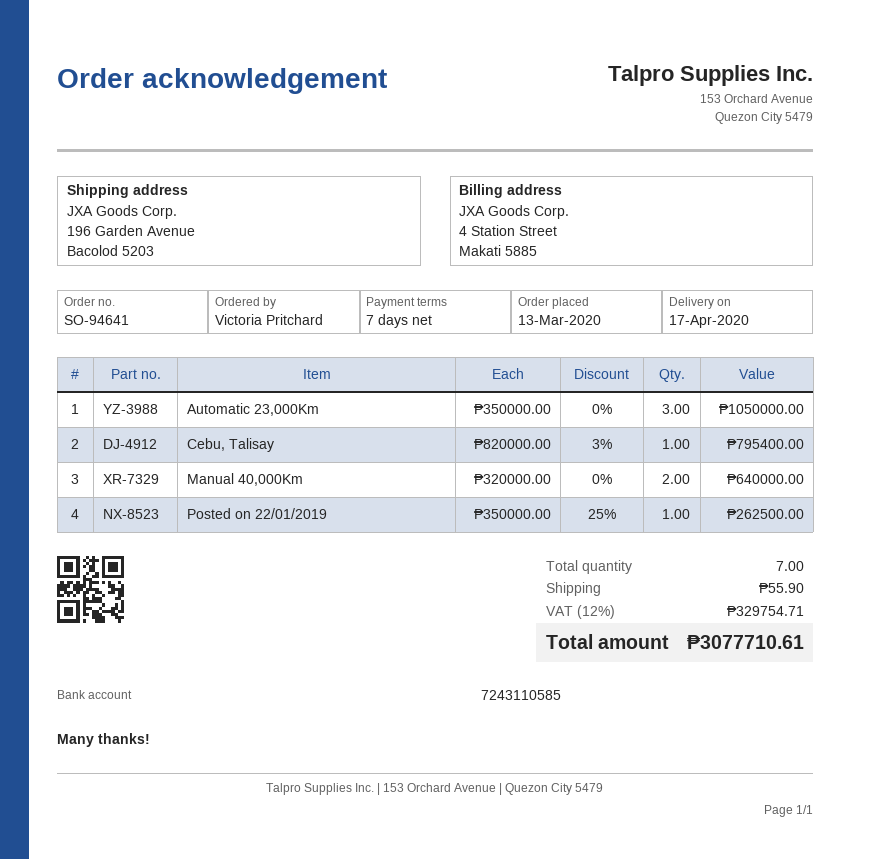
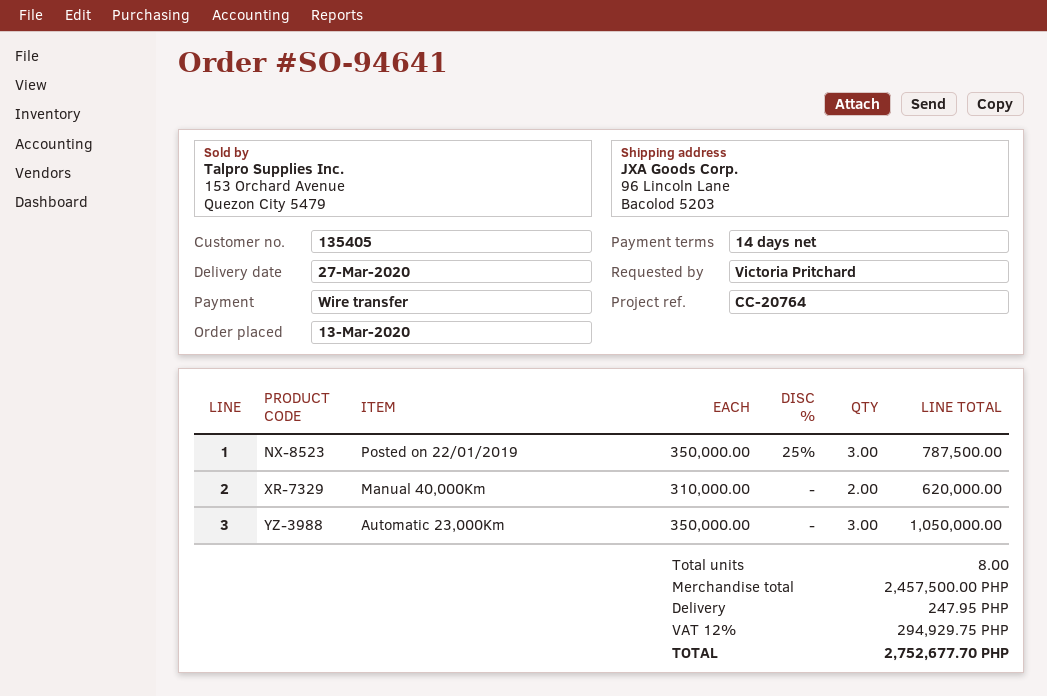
delivery date: 2020-04-17 -> 2020-03-27
payment terms: 7 days -> 14 days
ship to: 196 Garden Avenue, Bacolod 5203 -> 96 Lincoln Lane, Bacolod 5203
Cebu, Talisay: 1 x 820000.00 - 3% = 795400.00 -> none
Manual 40,000Km: 2 x 320000.00 = 640000.00 -> 2 x 310000.00 = 620000.00
Posted on 22/01/2019: 1 x 350000.00 - 25% = 262500.00 -> 3 x 350000.00 - 25% = 787500.00
total quantity: 7 -> 8
shipping: 55.90 -> 247.95
tax: 12% = 329754.71 -> 12% = 294929.75
total: 3077710.61 -> 2752677.70

